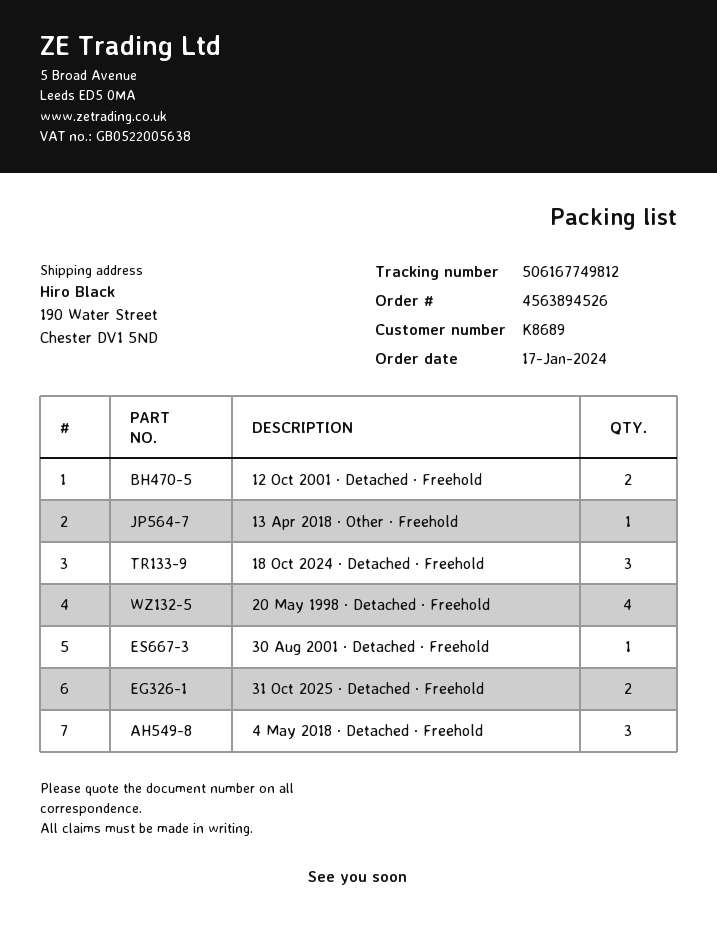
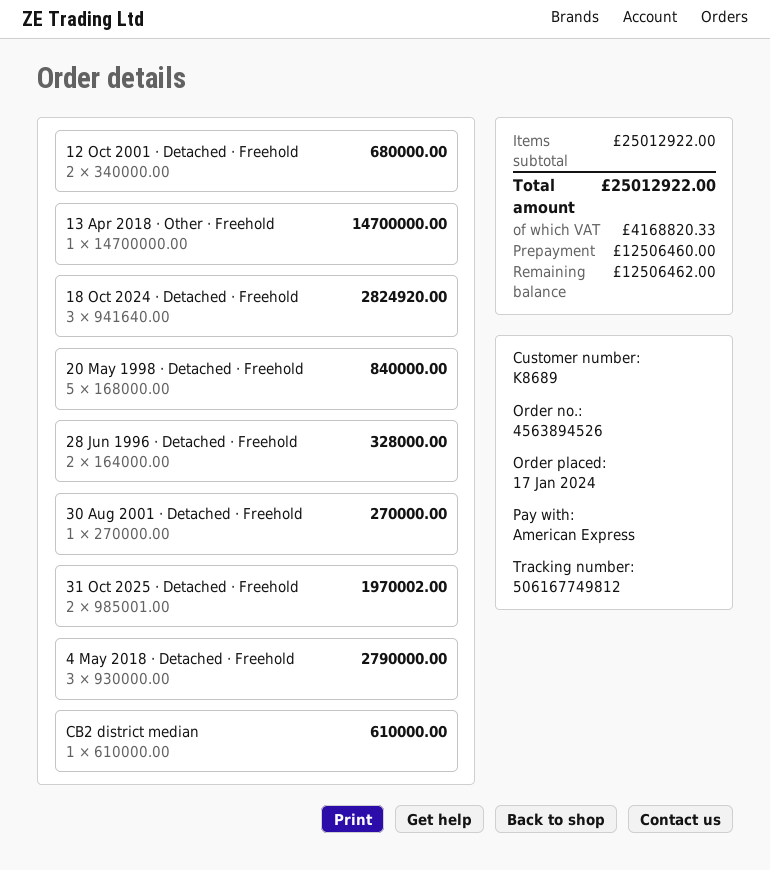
20 May 1998 · Detached · Freehold: 4 -> 5
28 Jun 1996 · Detached · Freehold: none -> 2
CB2 district median: none -> 1

